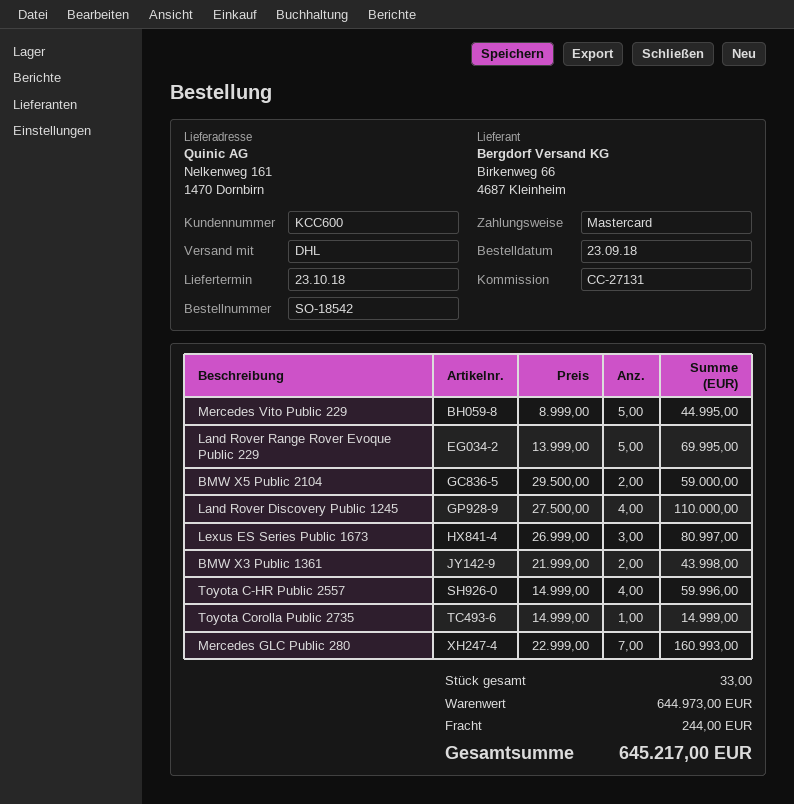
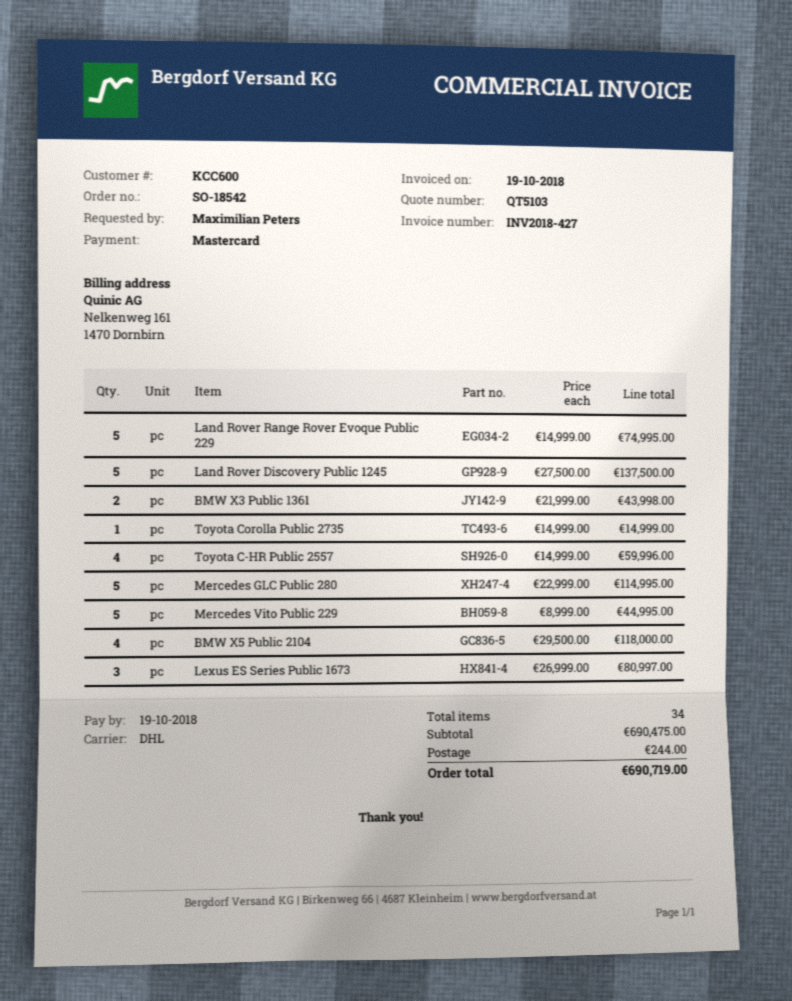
Land Rover Range Rover Evoque Public 229: 5 x 13999.00 = 69995.00 -> 5 x 14999.00 = 74995.00
BMW X5 Public 2104: 2 x 29500.00 = 59000.00 -> 4 x 29500.00 = 118000.00
Land Rover Discovery Public 1245: 4 x 27500.00 = 110000.00 -> 5 x 27500.00 = 137500.00
Mercedes GLC Public 280: 7 x 22999.00 = 160993.00 -> 5 x 22999.00 = 114995.00
total quantity: 33 -> 34
subtotal: 644973.00 -> 690475.00
total: 645217.00 -> 690719.00

